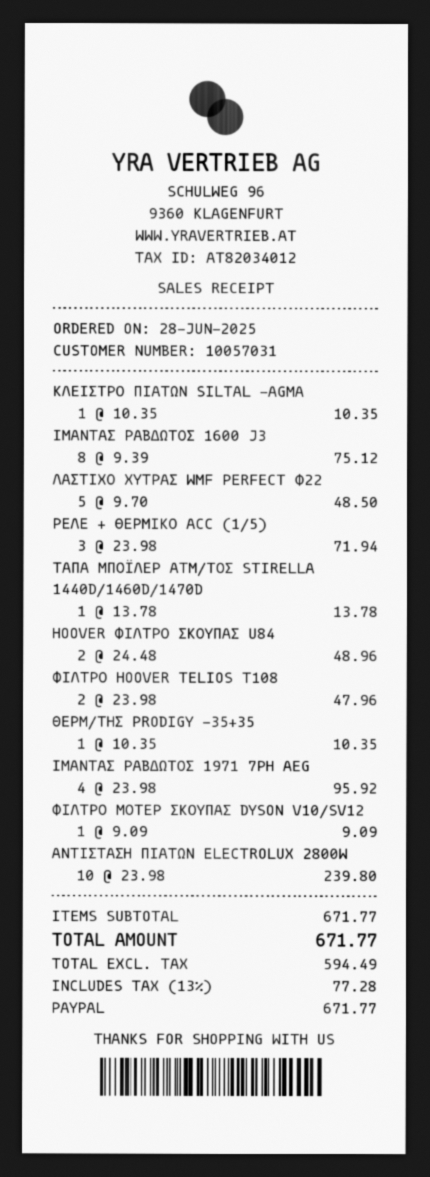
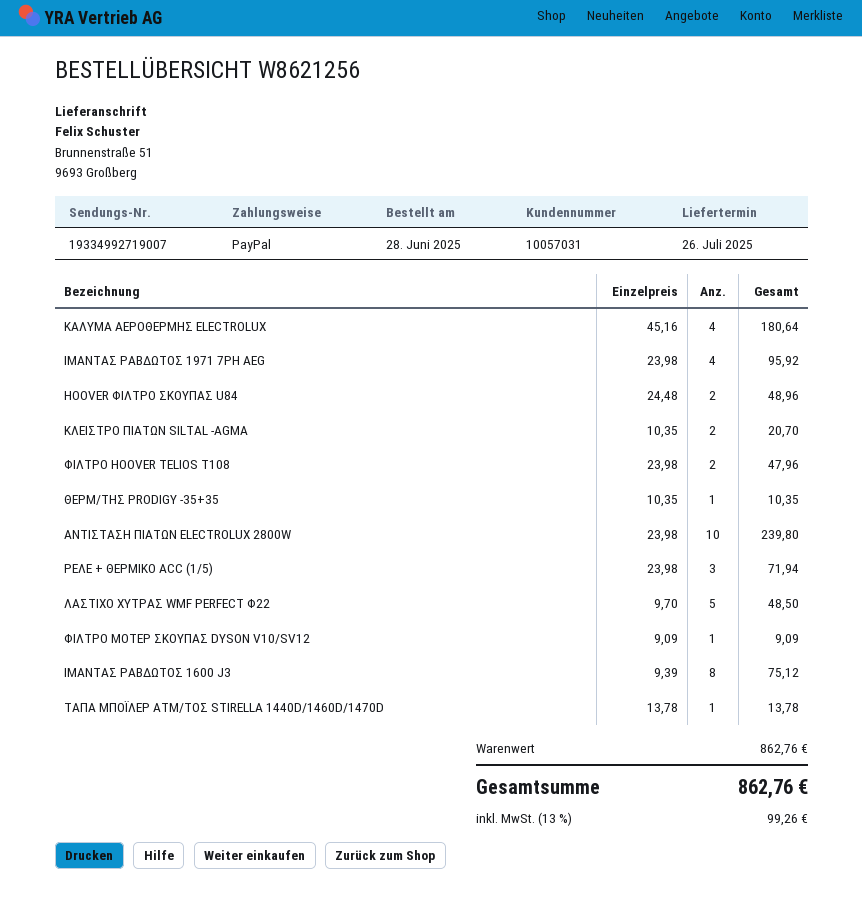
ΚΛΕΙΣΤΡΟ ΠΙΑΤΩΝ SILTAL -AGMA: 1 x 10.35 = 10.35 -> 2 x 10.35 = 20.70
ΚΑΛΥΜΑ ΑΕΡΟΘΕΡΜΗΣ ELECTROLUX: none -> 4 x 45.16 = 180.64
subtotal: 671.77 -> 862.76
tax: 13% = 77.28 -> 13% = 99.26
total: 671.77 -> 862.76

